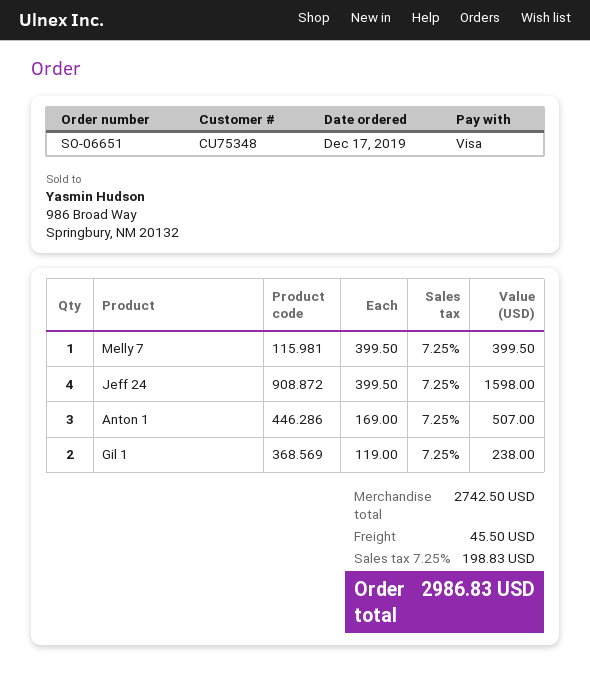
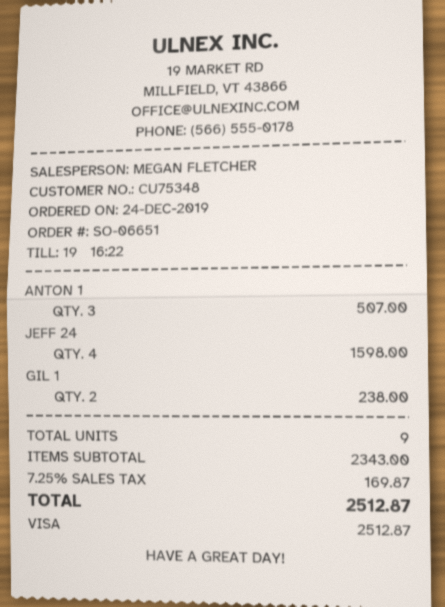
order date: 2019-12-17 -> 2019-12-24
Melly 7: 1 for 399.50 -> none
subtotal: 2742.50 -> 2343.00
shipping: 45.50 -> none
tax: 7.25% = 198.83 -> 7.25% = 169.87
total: 2986.83 -> 2512.87

